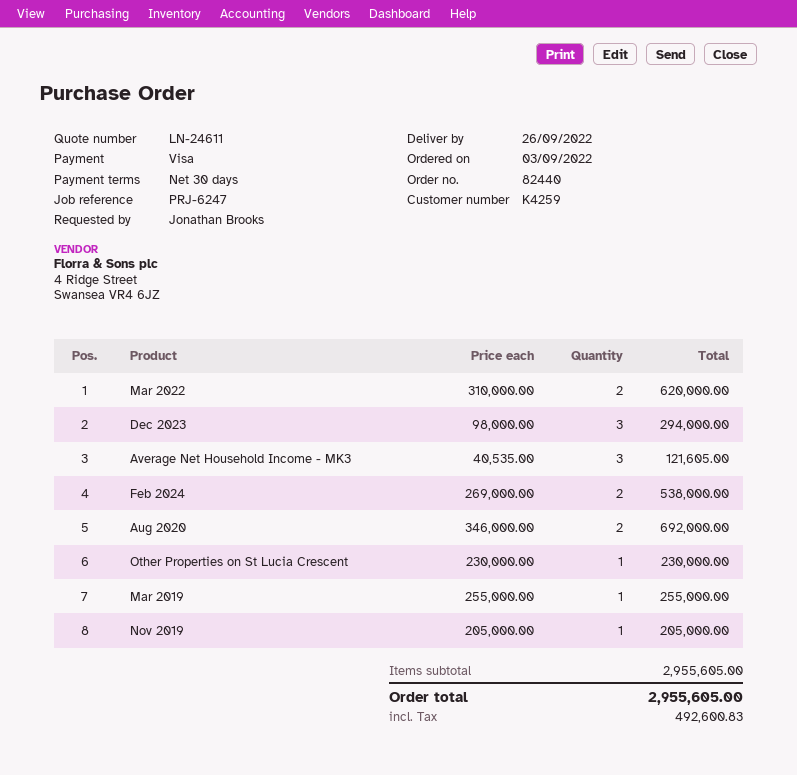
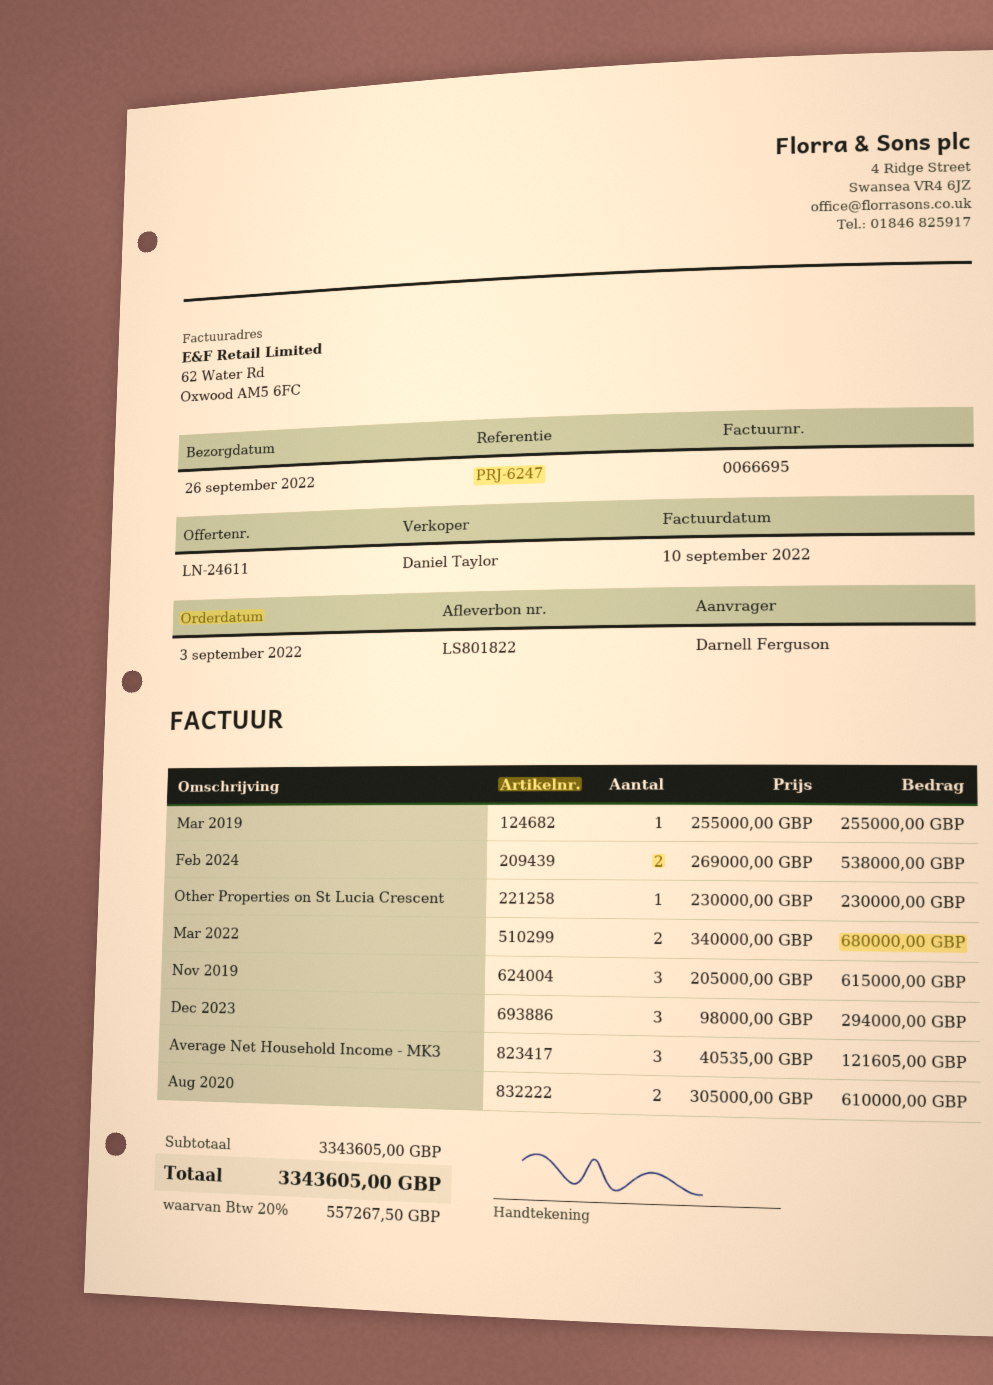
ordered by: Jonathan Brooks -> Darnell Ferguson
Mar 2022: 2 x 310000.00 = 620000.00 -> 2 x 340000.00 = 680000.00
Aug 2020: 2 x 346000.00 = 692000.00 -> 2 x 305000.00 = 610000.00
Nov 2019: 1 x 205000.00 = 205000.00 -> 3 x 205000.00 = 615000.00
subtotal: 2955605.00 -> 3343605.00
tax: 492600.83 -> 557267.50
total: 2955605.00 -> 3343605.00

